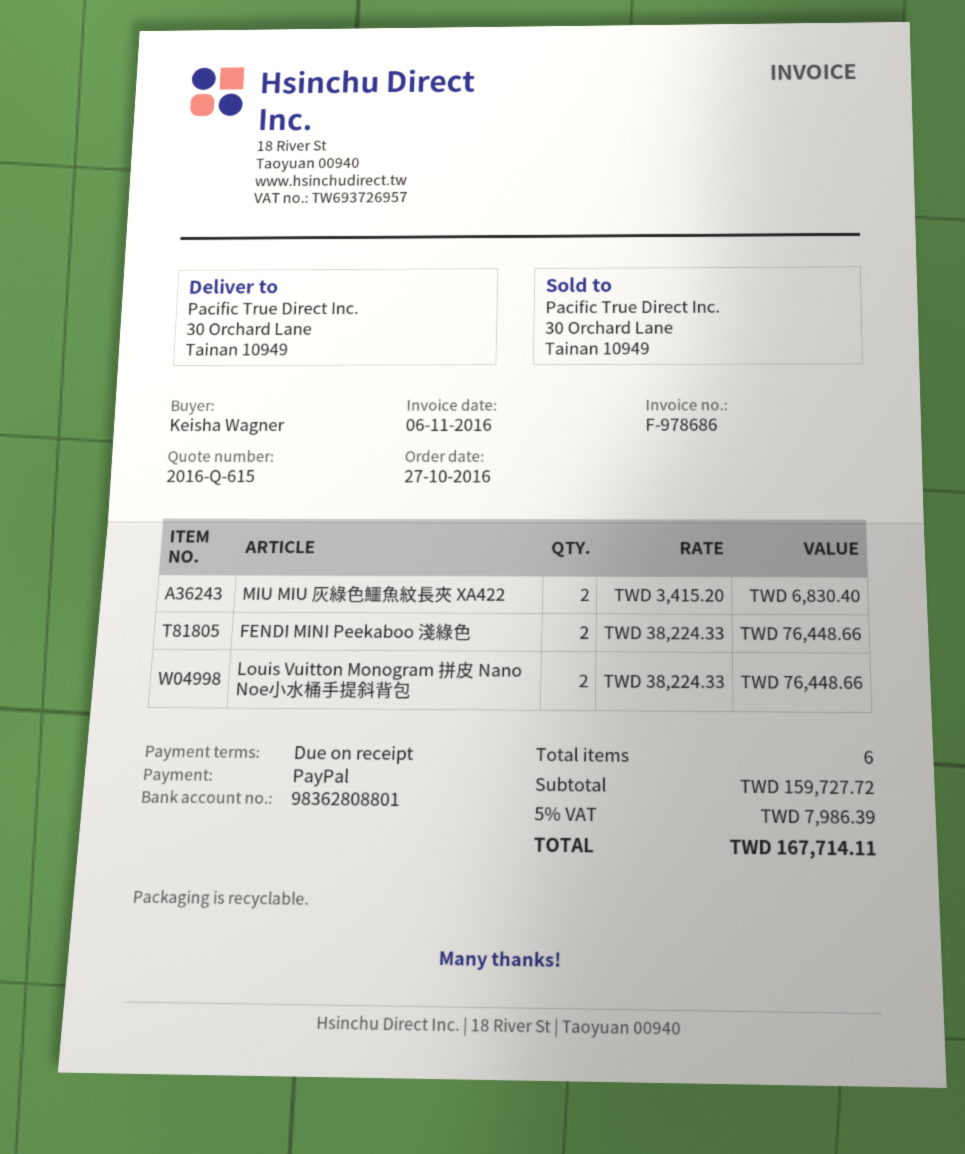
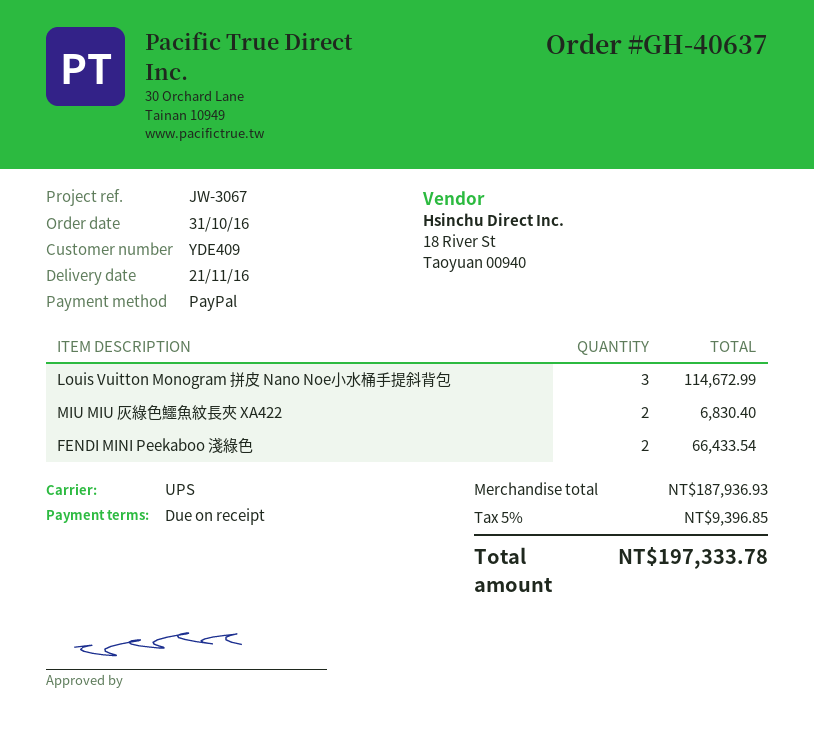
order date: 2016-10-27 -> 2016-10-31
FENDI MINI Peekaboo 淺綠色: 2 for 76448.66 -> 2 for 66433.54
Louis Vuitton Monogram 拼皮 Nano Noe小水桶手提斜背包: 2 for 76448.66 -> 3 for 114672.99
subtotal: 159727.72 -> 187936.93
tax: 5% = 7986.39 -> 5% = 9396.85
total: 167714.11 -> 197333.78

